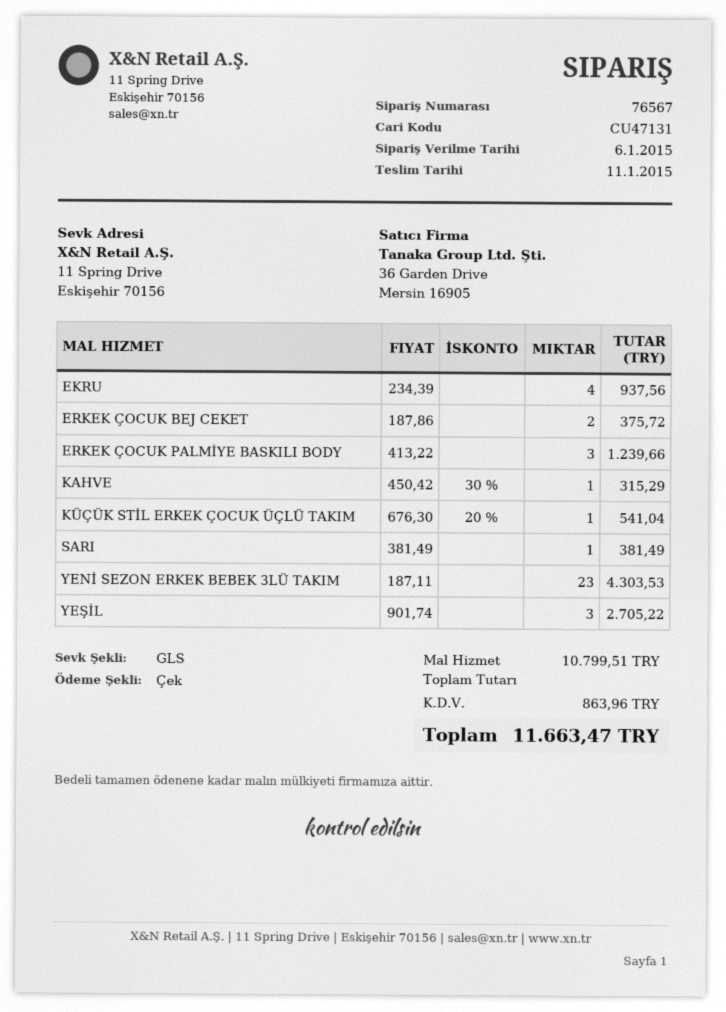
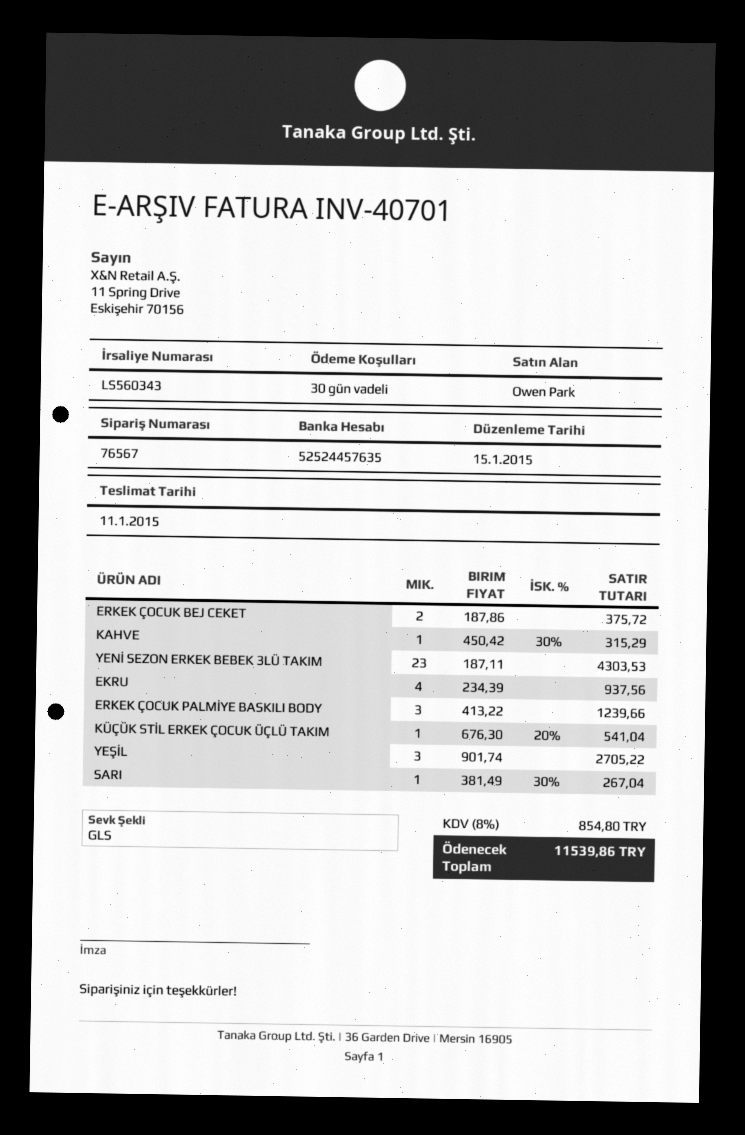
SARI: 1 x 381.49 = 381.49 -> 1 x 381.49 - 30% = 267.04
tax: 863.96 -> 854.80
total: 11663.47 -> 11539.86

